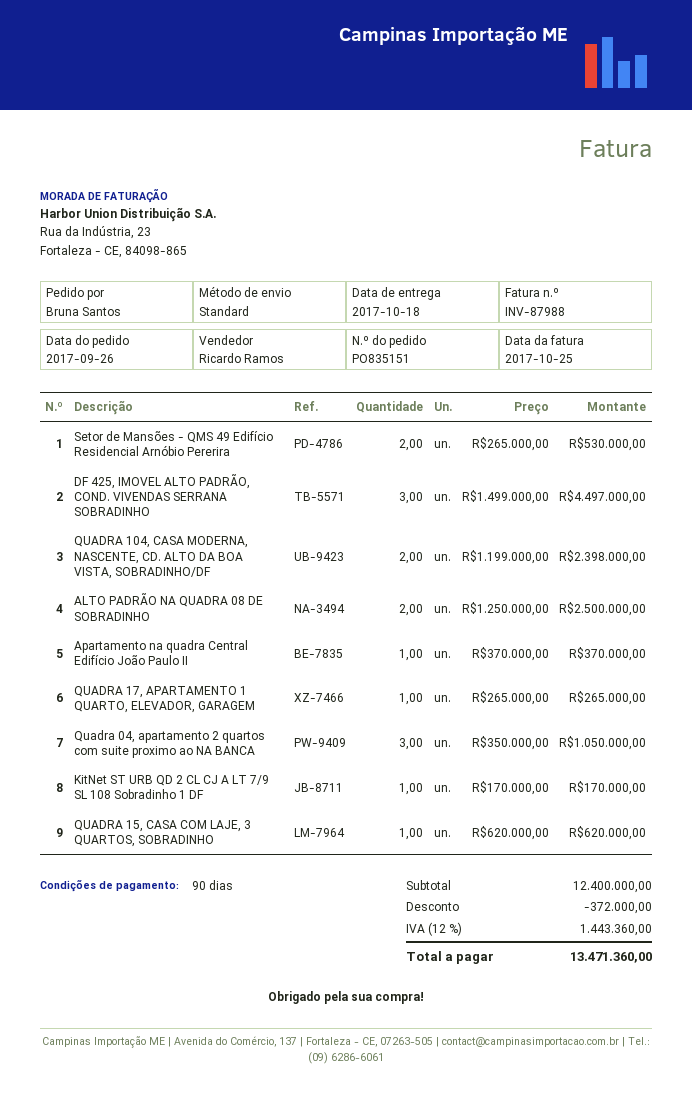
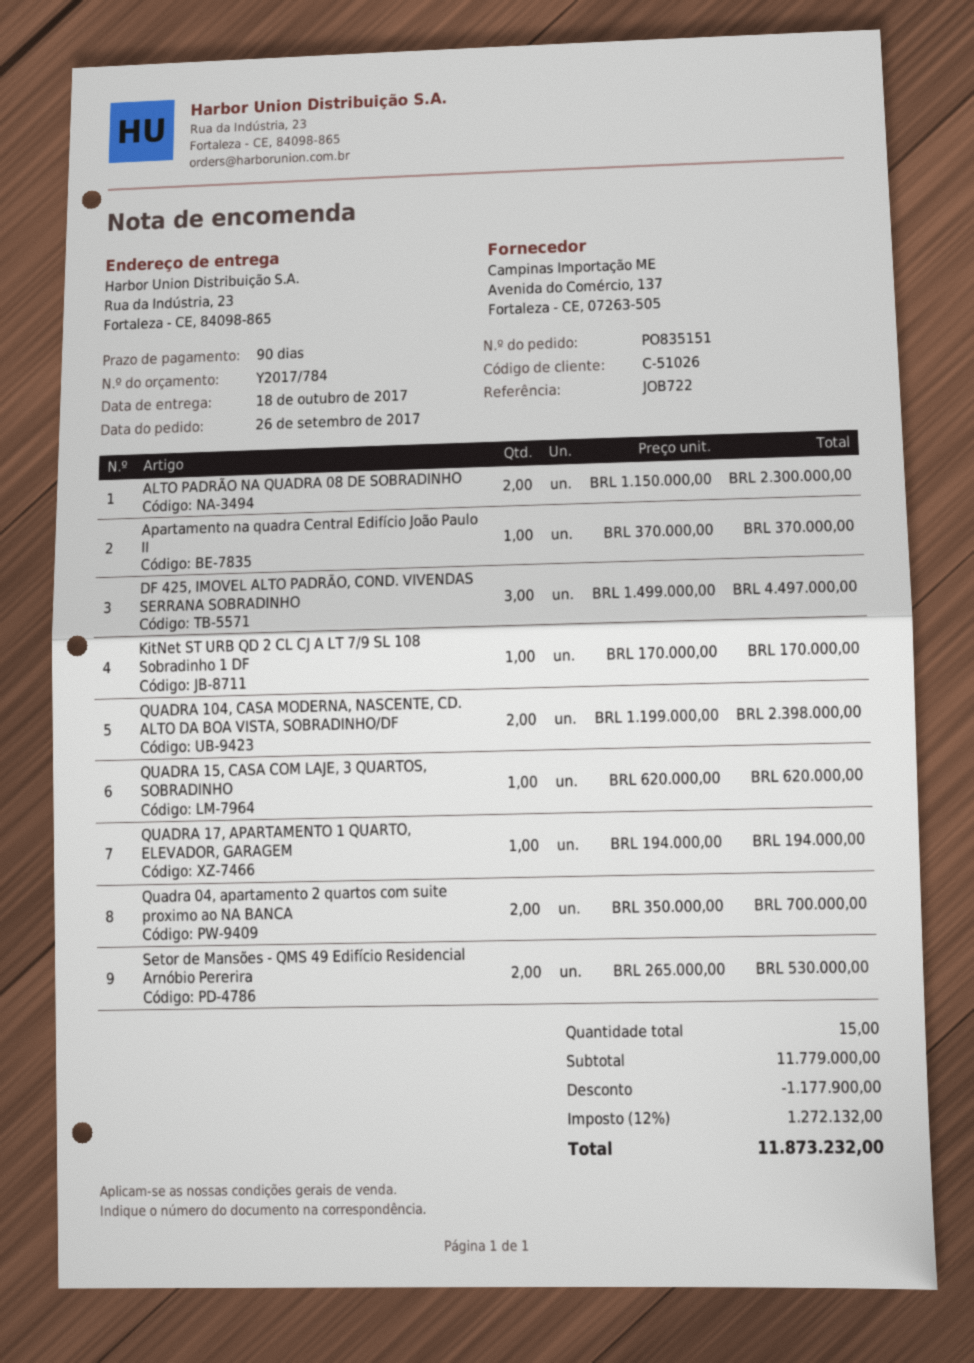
ALTO PADRÃO NA QUADRA 08 DE SOBRADINHO: 2 x 1250000.00 = 2500000.00 -> 2 x 1150000.00 = 2300000.00
QUADRA 17, APARTAMENTO 1 QUARTO, ELEVADOR, GARAGEM: 1 x 265000.00 = 265000.00 -> 1 x 194000.00 = 194000.00
Quadra 04, apartamento 2 quartos com suite proximo ao NA BANCA: 3 x 350000.00 = 1050000.00 -> 2 x 350000.00 = 700000.00
subtotal: 12400000.00 -> 11779000.00
discount: 372000.00 -> 1177900.00
tax: 12% = 1443360.00 -> 12% = 1272132.00
total: 13471360.00 -> 11873232.00

